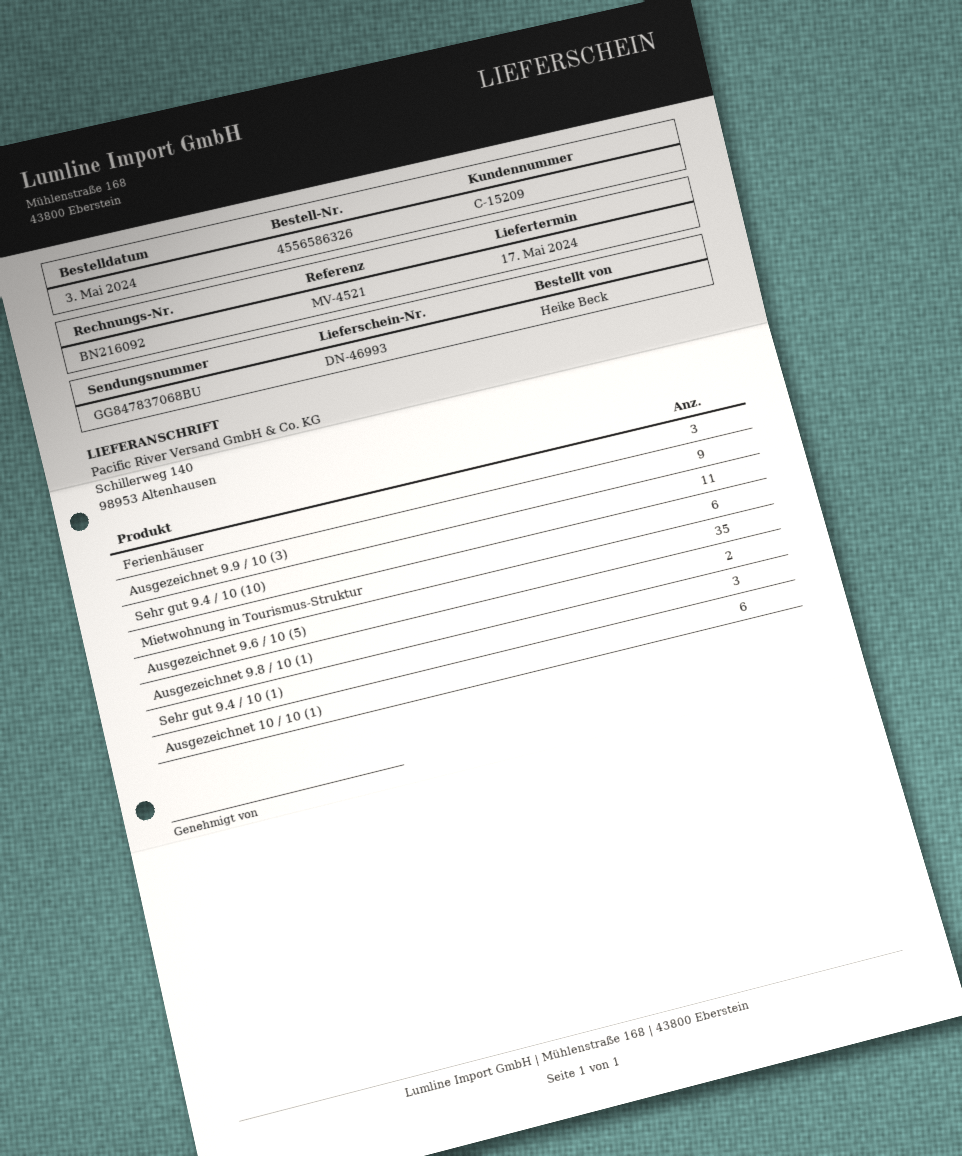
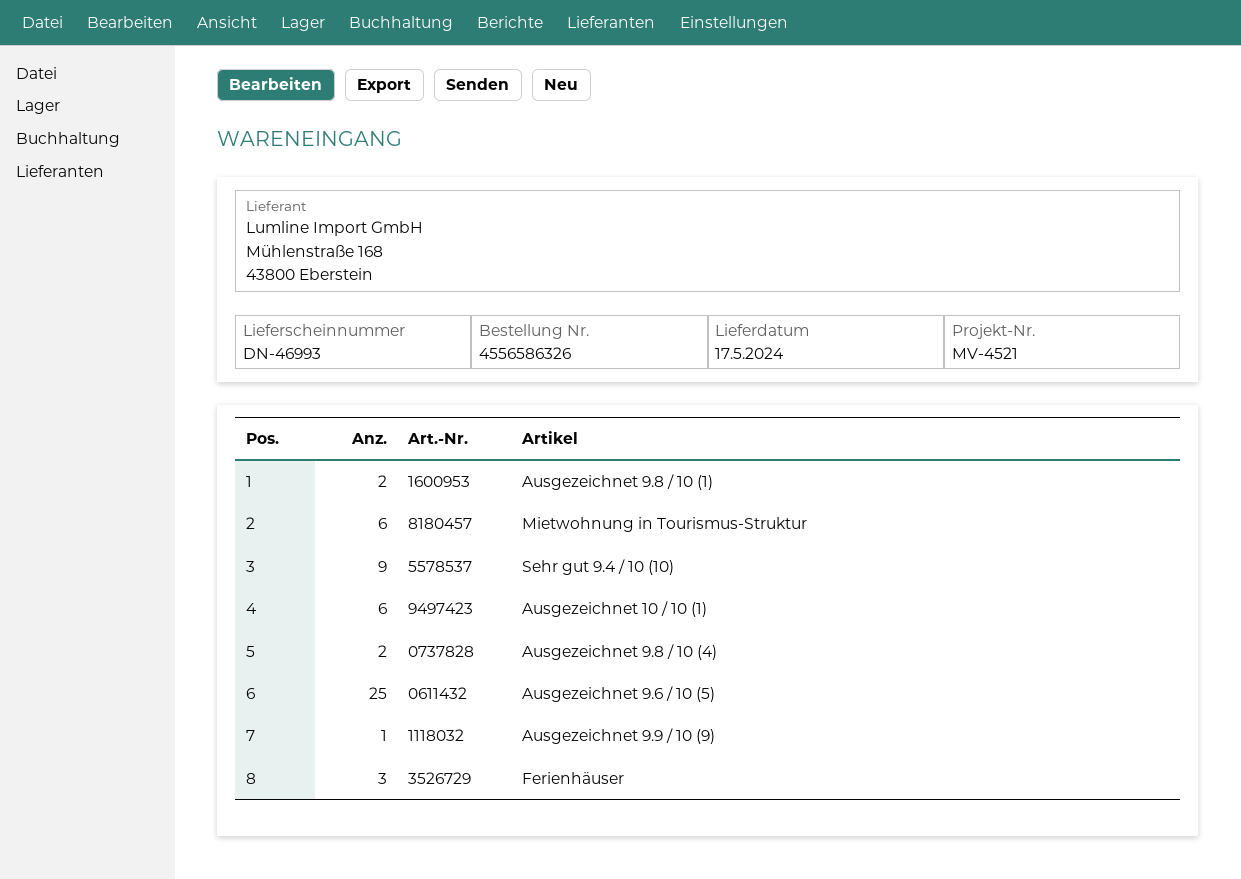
Ausgezeichnet 9.9 / 10 (3): 9 -> none
Sehr gut 9.4 / 10 (10): 11 -> 9
Ausgezeichnet 9.6 / 10 (5): 35 -> 25
Sehr gut 9.4 / 10 (1): 3 -> none
Ausgezeichnet 9.8 / 10 (4): none -> 2
Ausgezeichnet 9.9 / 10 (9): none -> 1

